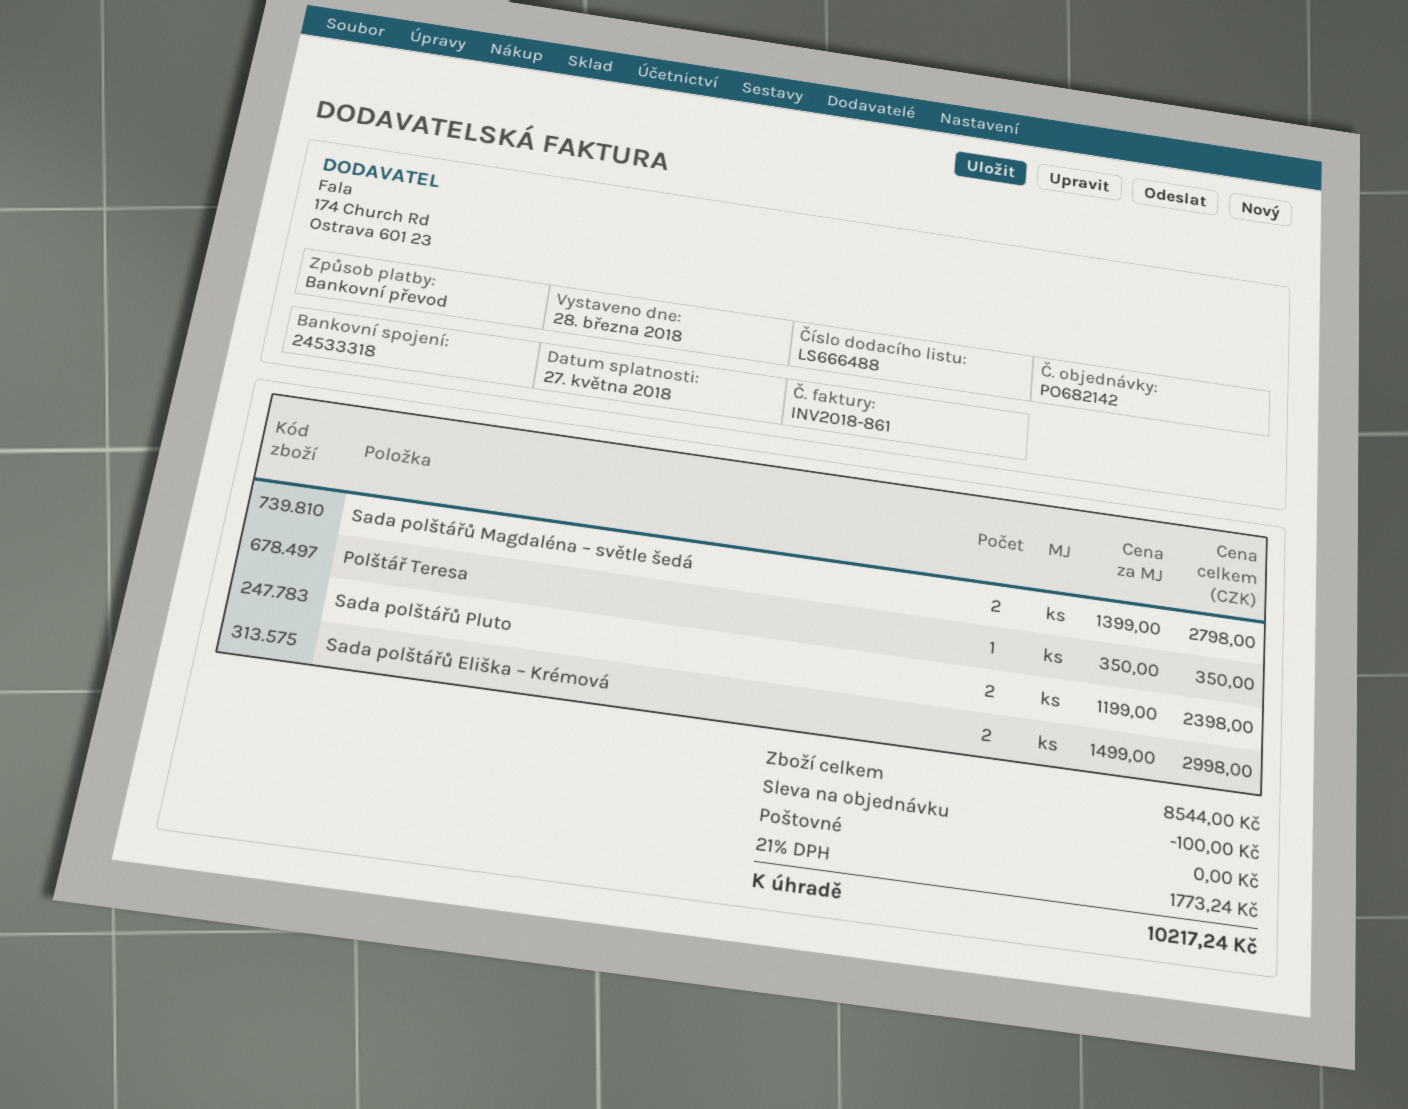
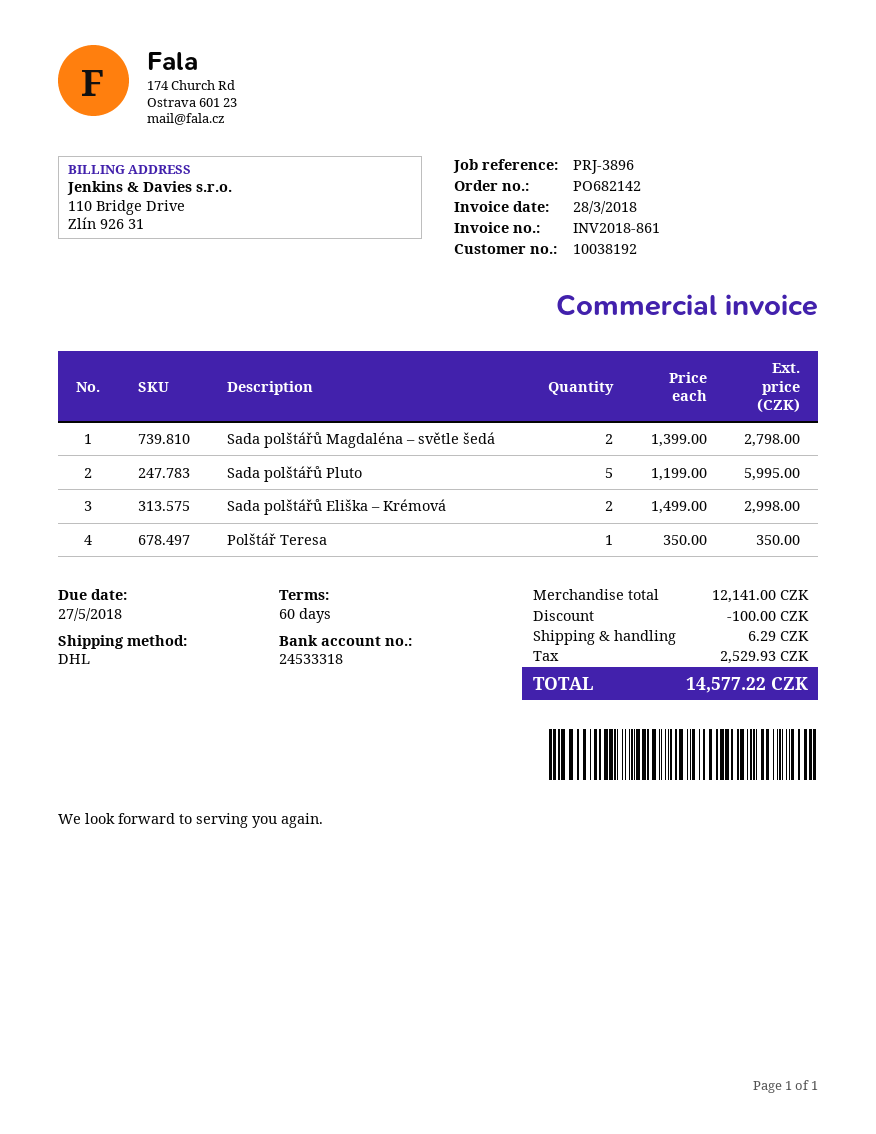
Sada polštářů Pluto: 2 x 1199.00 = 2398.00 -> 5 x 1199.00 = 5995.00
subtotal: 8544.00 -> 12141.00
shipping: 0.00 -> 6.29
tax: 1773.24 -> 2529.93
total: 10217.24 -> 14577.22

